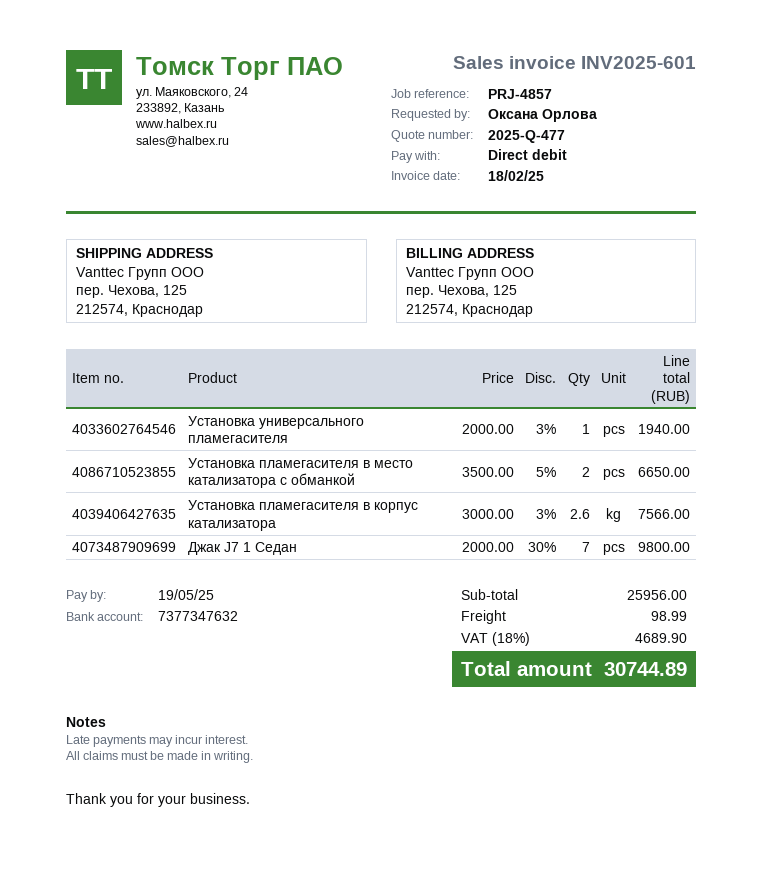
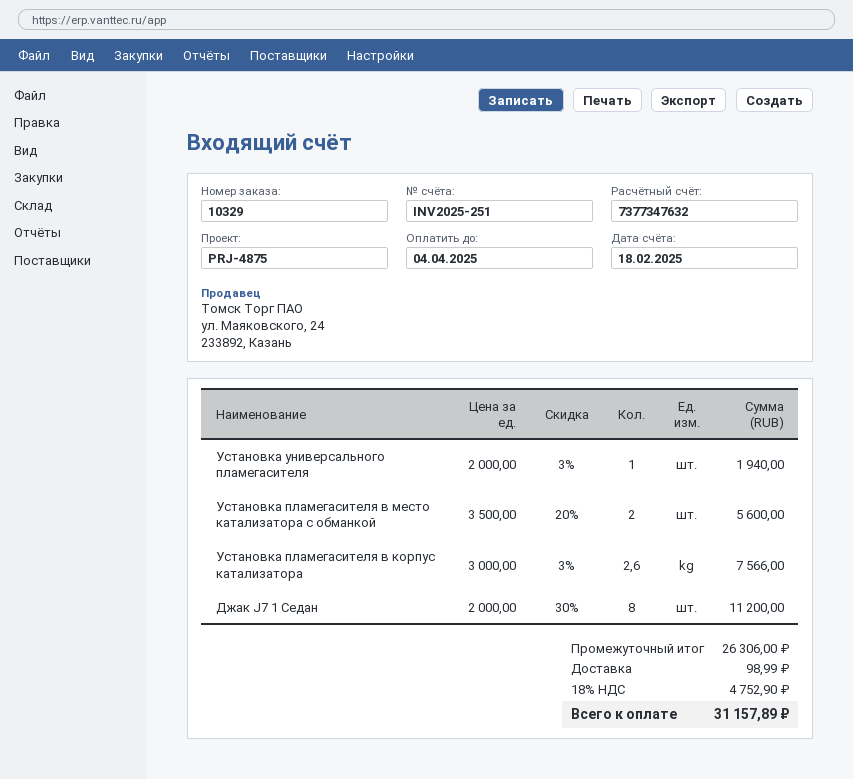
invoice number: INV2025-601 -> INV2025-251
due date: 2025-05-19 -> 2025-04-04
reference: PRJ-4857 -> PRJ-4875
Установка пламегасителя в место катализатора с обманкой: 2 x 3500.00 - 5% = 6650.00 -> 2 x 3500.00 - 20% = 5600.00
Джак J7 1 Седан: 7 x 2000.00 - 30% = 9800.00 -> 8 x 2000.00 - 30% = 11200.00
subtotal: 25956.00 -> 26306.00
tax: 18% = 4689.90 -> 18% = 4752.90
total: 30744.89 -> 31157.89

